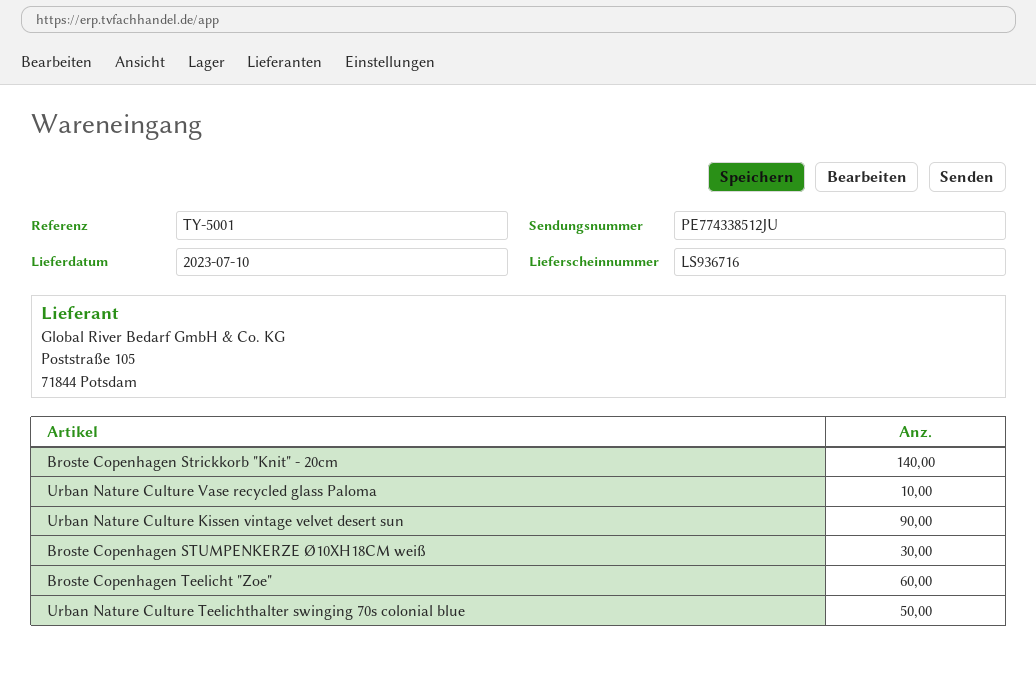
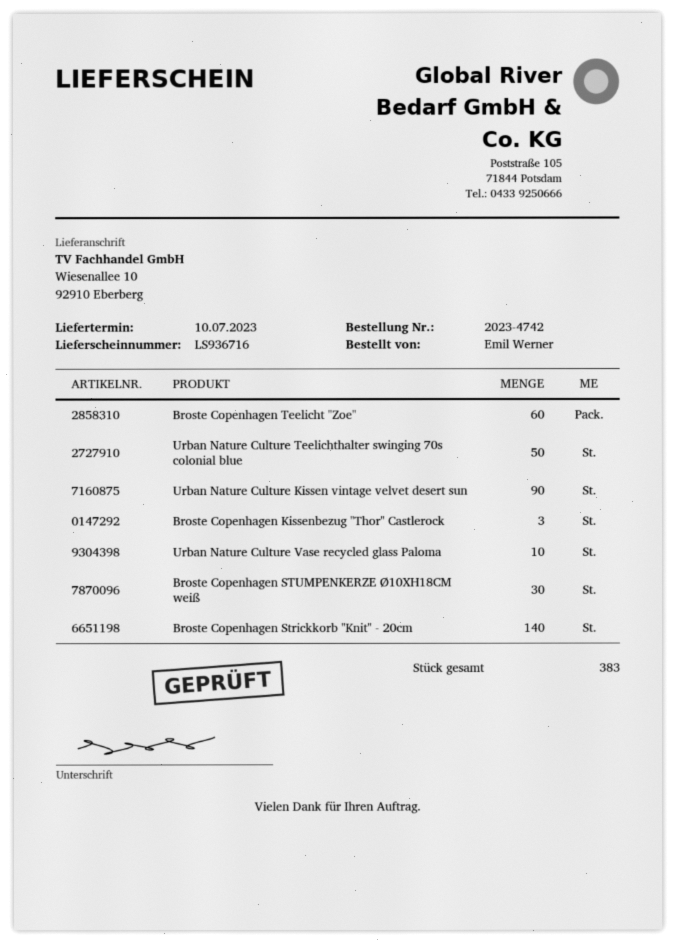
Broste Copenhagen Kissenbezug "Thor" Castlerock: none -> 3

